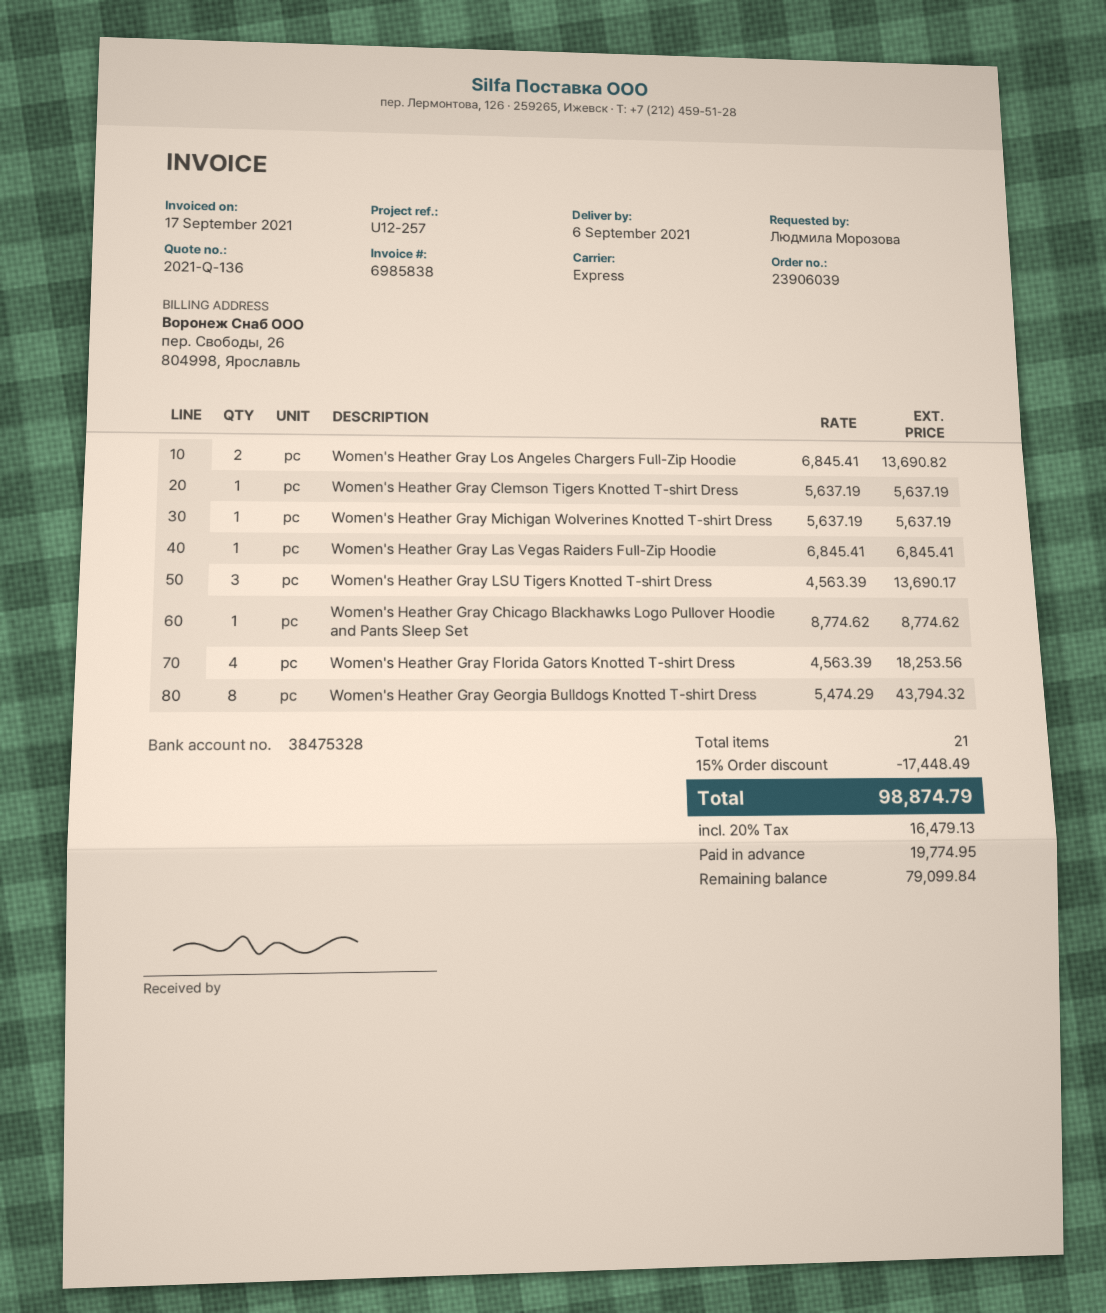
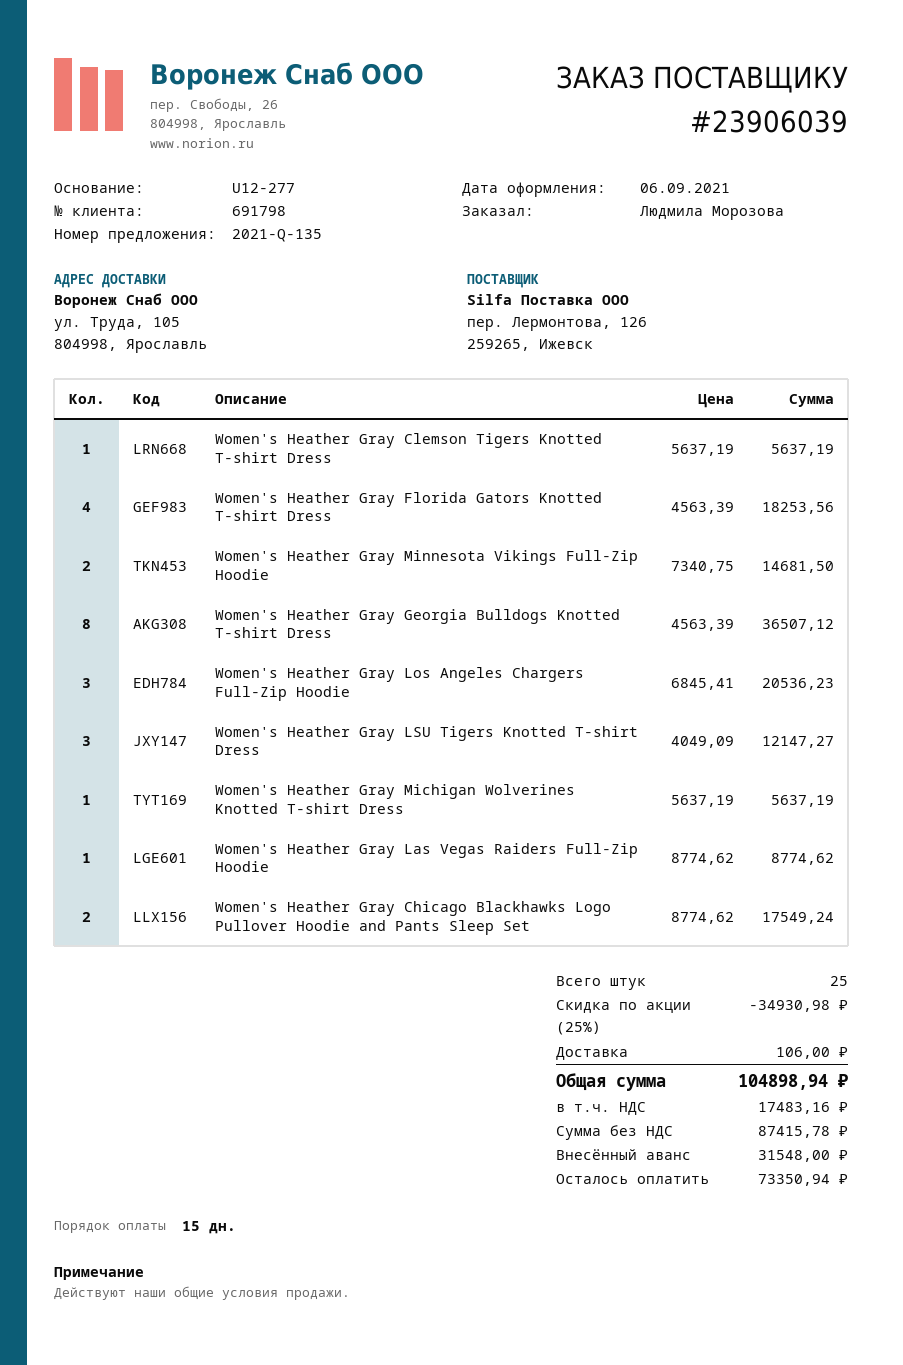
quote number: 2021-Q-136 -> 2021-Q-135
reference: U12-257 -> U12-277
Women's Heather Gray Los Angeles Chargers Full-Zip Hoodie: 2 x 6845.41 = 13690.82 -> 3 x 6845.41 = 20536.23
Women's Heather Gray Las Vegas Raiders Full-Zip Hoodie: 1 x 6845.41 = 6845.41 -> 1 x 8774.62 = 8774.62
Women's Heather Gray LSU Tigers Knotted T-shirt Dress: 3 x 4563.39 = 13690.17 -> 3 x 4049.09 = 12147.27
Women's Heather Gray Chicago Blackhawks Logo Pullover Hoodie and Pants Sleep Set: 1 x 8774.62 = 8774.62 -> 2 x 8774.62 = 17549.24
Women's Heather Gray Georgia Bulldogs Knotted T-shirt Dress: 8 x 5474.29 = 43794.32 -> 8 x 4563.39 = 36507.12
Women's Heather Gray Minnesota Vikings Full-Zip Hoodie: none -> 2 x 7340.75 = 14681.50
total quantity: 21 -> 25
discount: 15% = 17448.49 -> 25% = 34930.98
shipping: none -> 106.00
tax: 16479.13 -> 17483.16
total: 98874.79 -> 104898.94
deposit: 19774.95 -> 31548.00
balance: 79099.84 -> 73350.94

